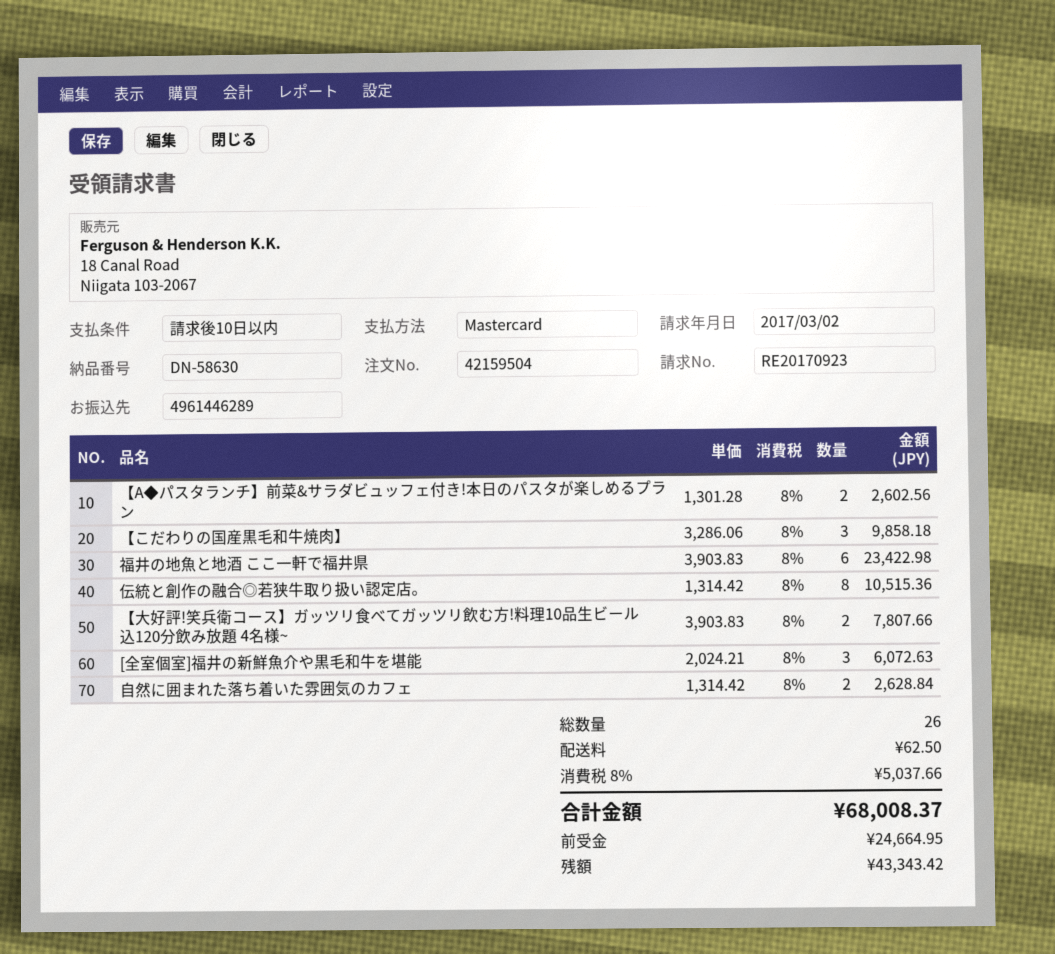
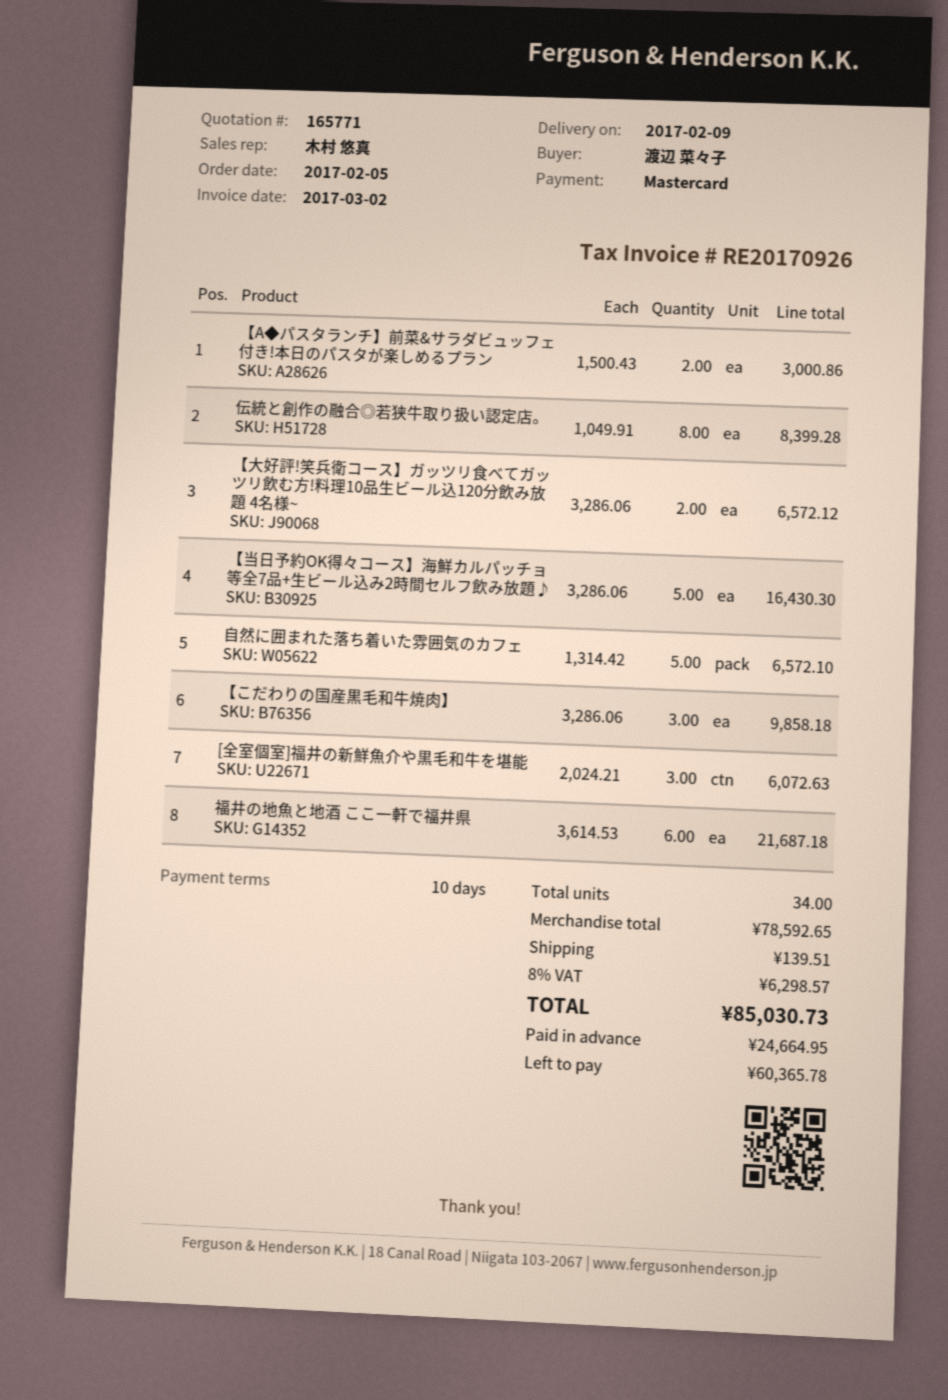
invoice number: RE20170923 -> RE20170926
【A◆パスタランチ】前菜&サラダビュッフェ付き!本日のパスタが楽しめるプラン: 2 x 1301.28 = 2602.56 -> 2 x 1500.43 = 3000.86
福井の地魚と地酒 ここ一軒で福井県: 6 x 3903.83 = 23422.98 -> 6 x 3614.53 = 21687.18
伝統と創作の融合◎若狭牛取り扱い認定店。: 8 x 1314.42 = 10515.36 -> 8 x 1049.91 = 8399.28
【大好評!笑兵衛コース】ガッツリ食べてガッツリ飲む方!料理10品生ビール込120分飲み放題 4名様~: 2 x 3903.83 = 7807.66 -> 2 x 3286.06 = 6572.12
自然に囲まれた落ち着いた雰囲気のカフェ: 2 x 1314.42 = 2628.84 -> 5 x 1314.42 = 6572.10
【当日予約OK得々コース】海鮮カルパッチョ等全7品+生ビール込み2時間セルフ飲み放題♪: none -> 5 x 3286.06 = 16430.30
total quantity: 26 -> 34
shipping: 62.50 -> 139.51
tax: 8% = 5037.66 -> 8% = 6298.57
total: 68008.37 -> 85030.73
balance: 43343.42 -> 60365.78

